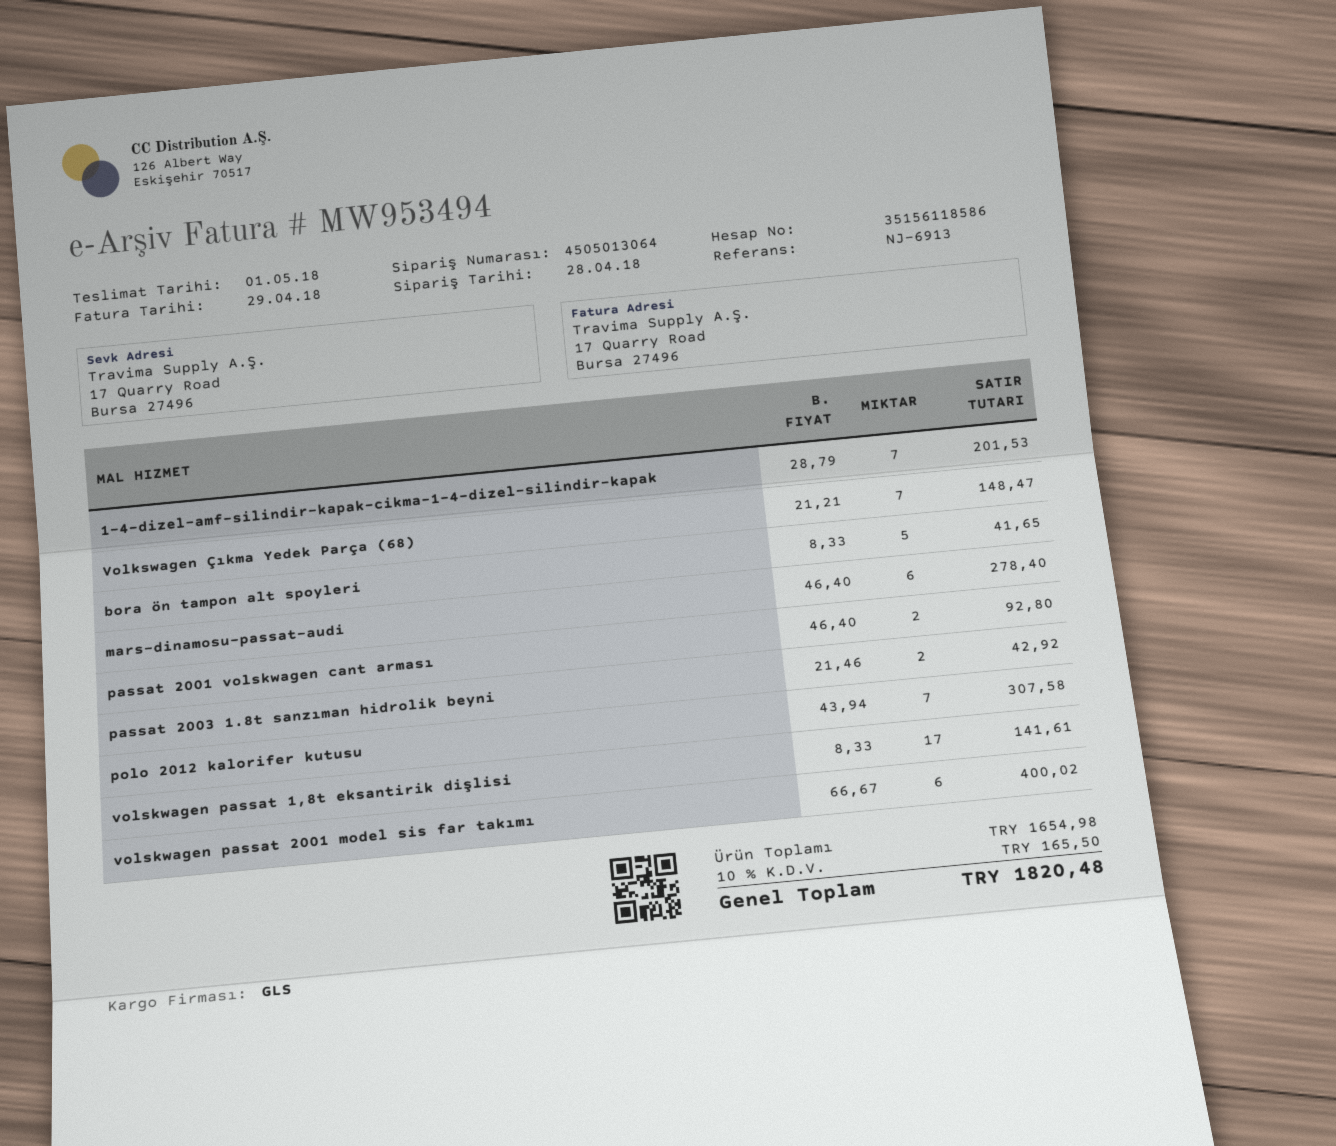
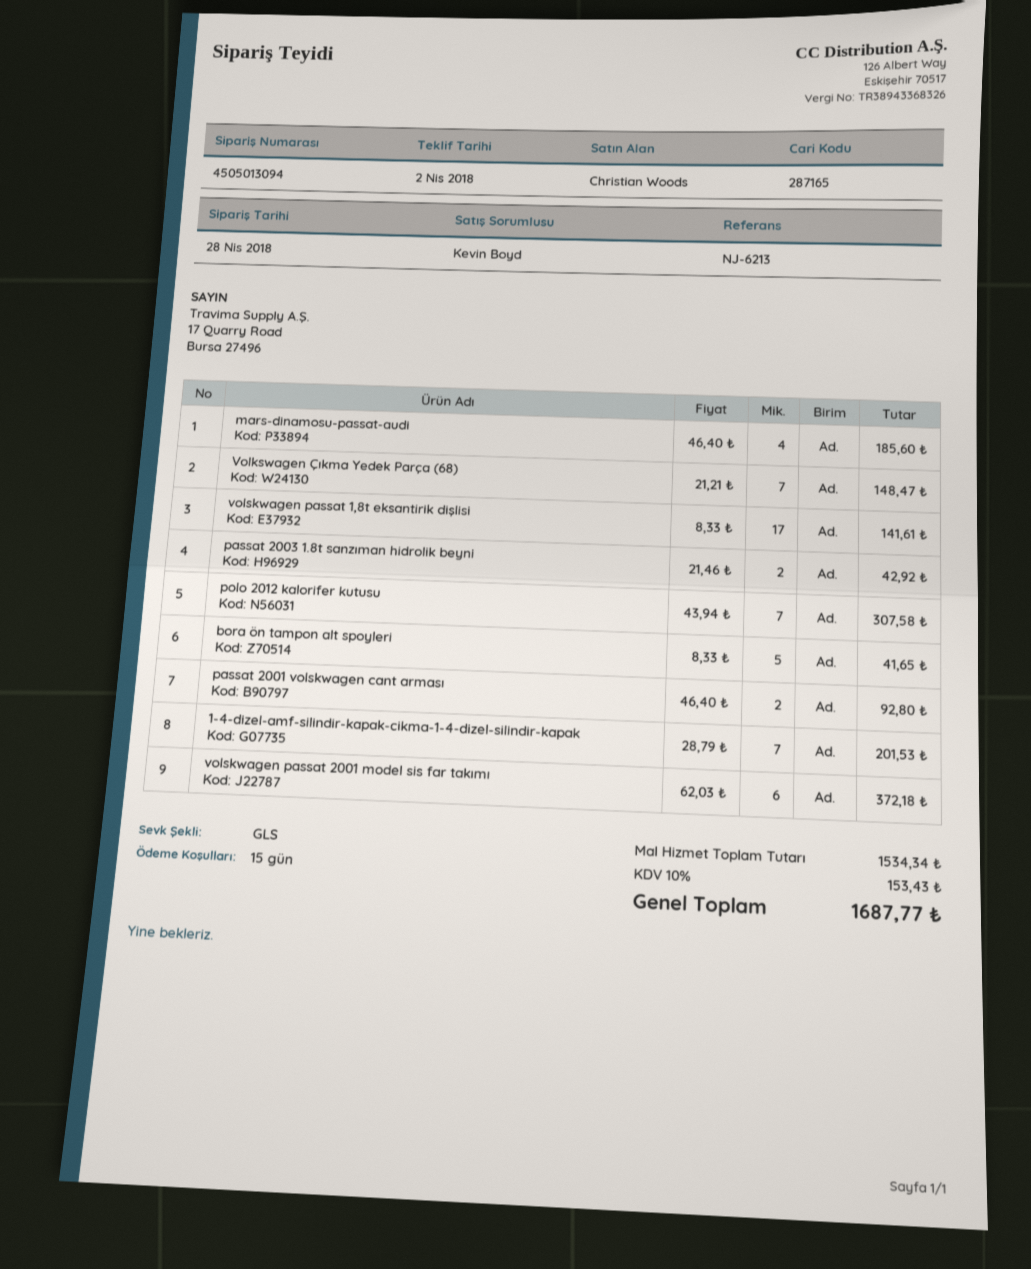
order number: 4505013064 -> 4505013094
reference: NJ-6913 -> NJ-6213
mars-dinamosu-passat-audi: 6 x 46.40 = 278.40 -> 4 x 46.40 = 185.60
volskwagen passat 2001 model sis far takımı: 6 x 66.67 = 400.02 -> 6 x 62.03 = 372.18
subtotal: 1654.98 -> 1534.34
tax: 10% = 165.50 -> 10% = 153.43
total: 1820.48 -> 1687.77

